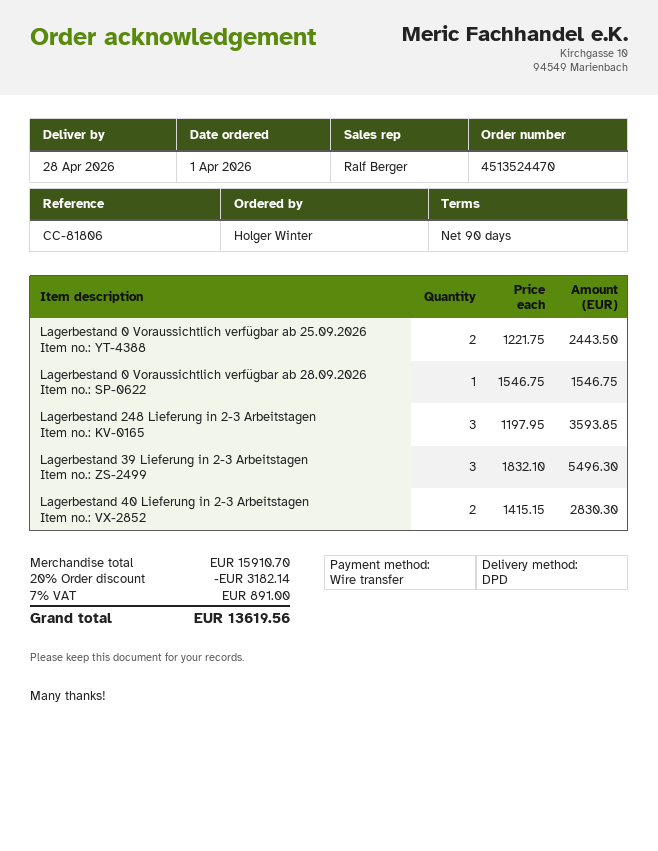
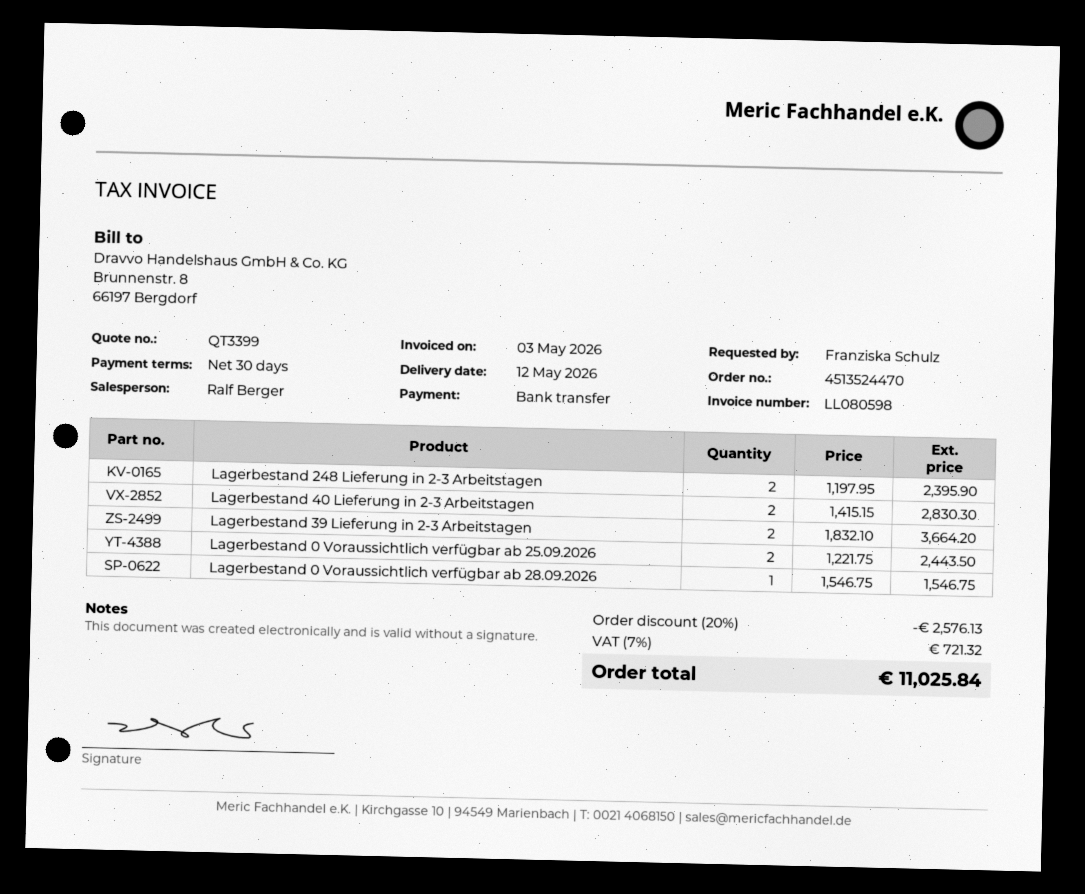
delivery date: 2026-04-28 -> 2026-05-12
payment terms: 90 days -> 30 days
ordered by: Holger Winter -> Franziska Schulz
Lagerbestand 248 Lieferung in 2-3 Arbeitstagen: 3 x 1197.95 = 3593.85 -> 2 x 1197.95 = 2395.90
Lagerbestand 39 Lieferung in 2-3 Arbeitstagen: 3 x 1832.10 = 5496.30 -> 2 x 1832.10 = 3664.20
discount: 20% = 3182.14 -> 20% = 2576.13
tax: 7% = 891.00 -> 7% = 721.32
total: 13619.56 -> 11025.84

